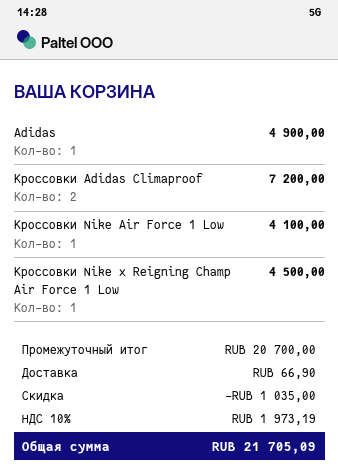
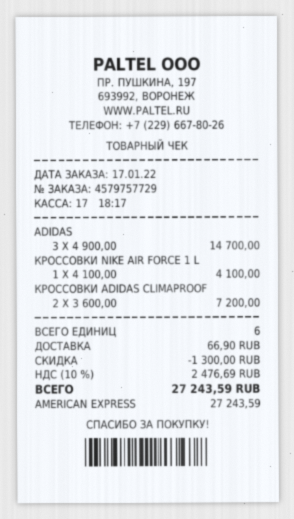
Adidas: 1 for 4900.00 -> 3 for 14700.00
Кроссовки Nike x Reigning Champ Air Force 1 Low: 1 for 4500.00 -> none
discount: 1035.00 -> 1300.00
tax: 10% = 1973.19 -> 10% = 2476.69
total: 21705.09 -> 27243.59

